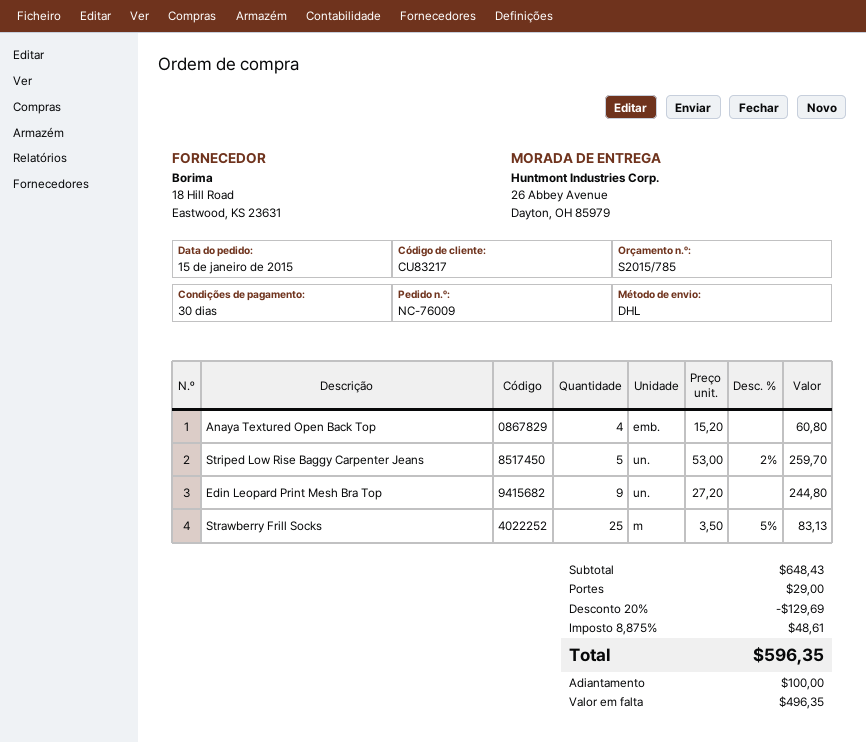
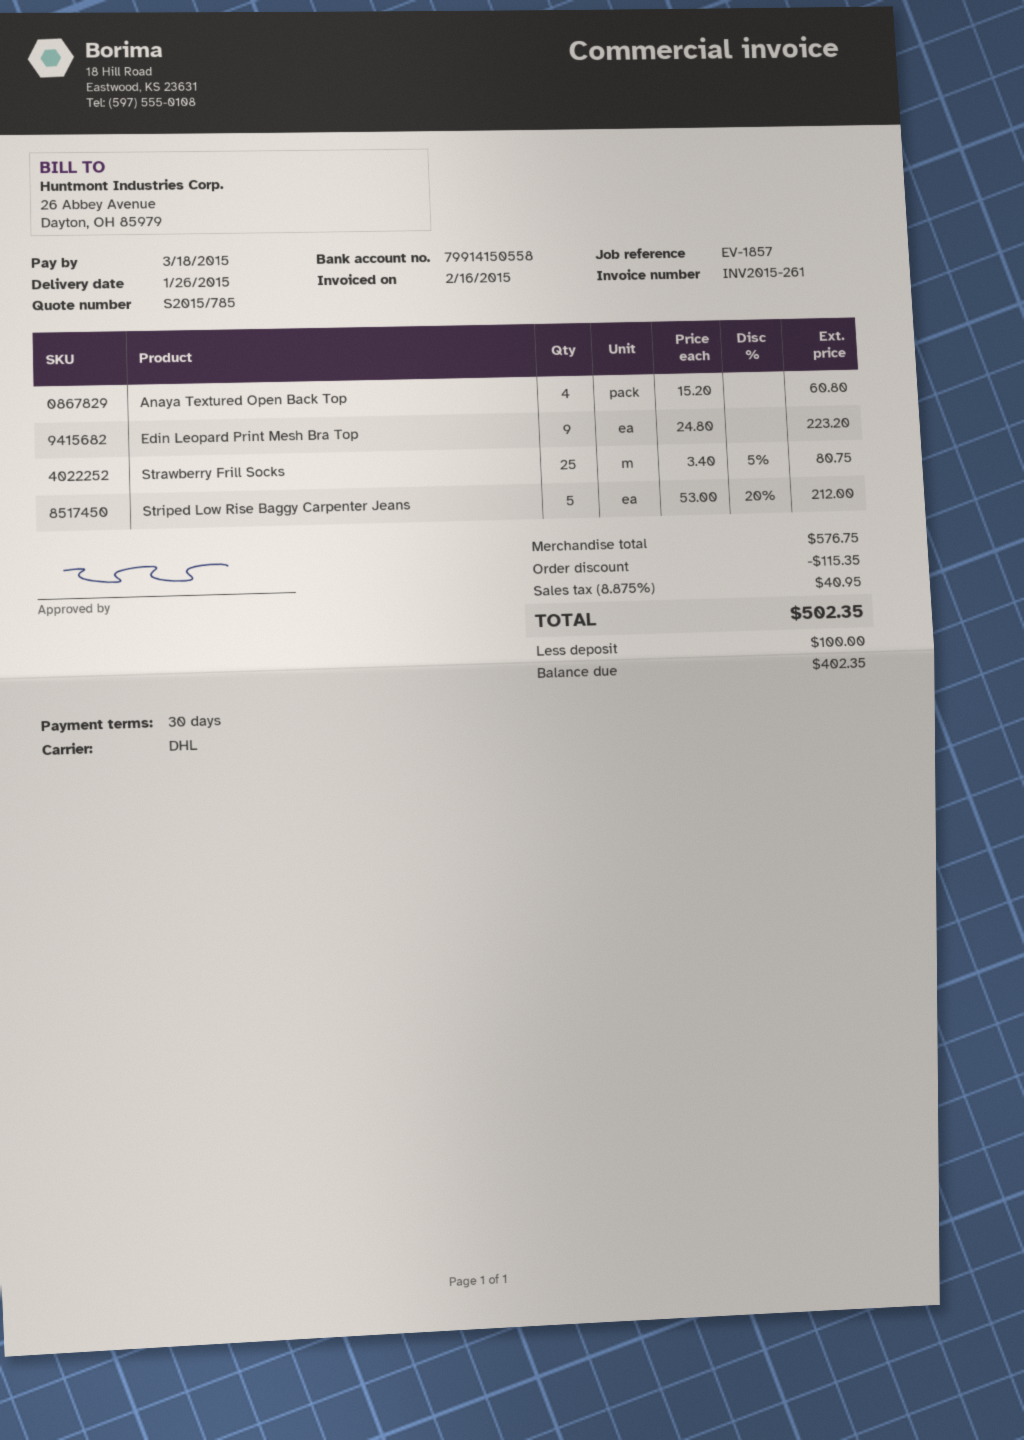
Striped Low Rise Baggy Carpenter Jeans: 5 x 53.00 - 2% = 259.70 -> 5 x 53.00 - 20% = 212.00
Edin Leopard Print Mesh Bra Top: 9 x 27.20 = 244.80 -> 9 x 24.80 = 223.20
Strawberry Frill Socks: 25 x 3.50 - 5% = 83.13 -> 25 x 3.40 - 5% = 80.75
subtotal: 648.43 -> 576.75
discount: 129.69 -> 115.35
shipping: 29.00 -> none
tax: 8.875% = 48.61 -> 8.875% = 40.95
total: 596.35 -> 502.35
balance: 496.35 -> 402.35

